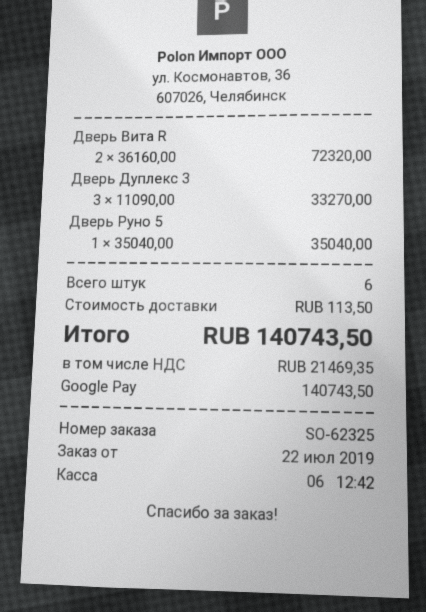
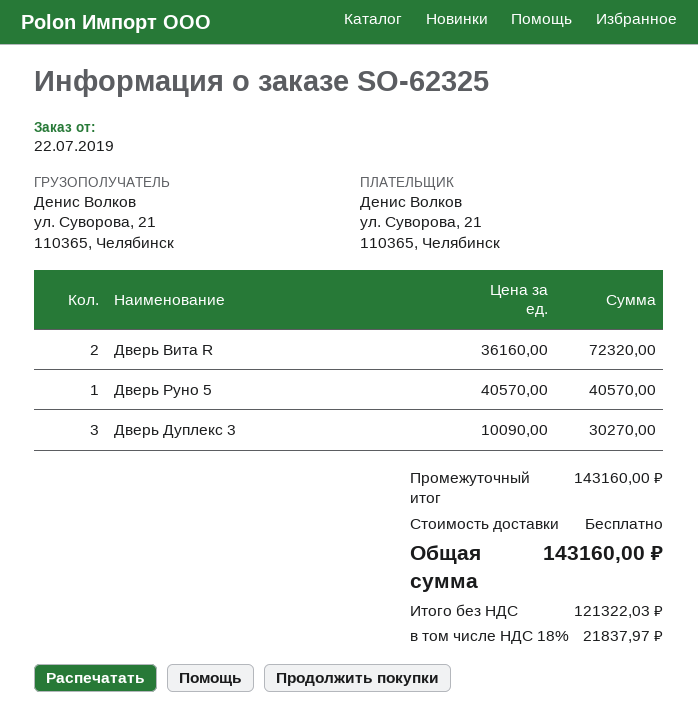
Дверь Дуплекс 3: 3 x 11090.00 = 33270.00 -> 3 x 10090.00 = 30270.00
Дверь Руно 5: 1 x 35040.00 = 35040.00 -> 1 x 40570.00 = 40570.00
shipping: 113.50 -> 0.00
tax: 21469.35 -> 21837.97
total: 140743.50 -> 143160.00

